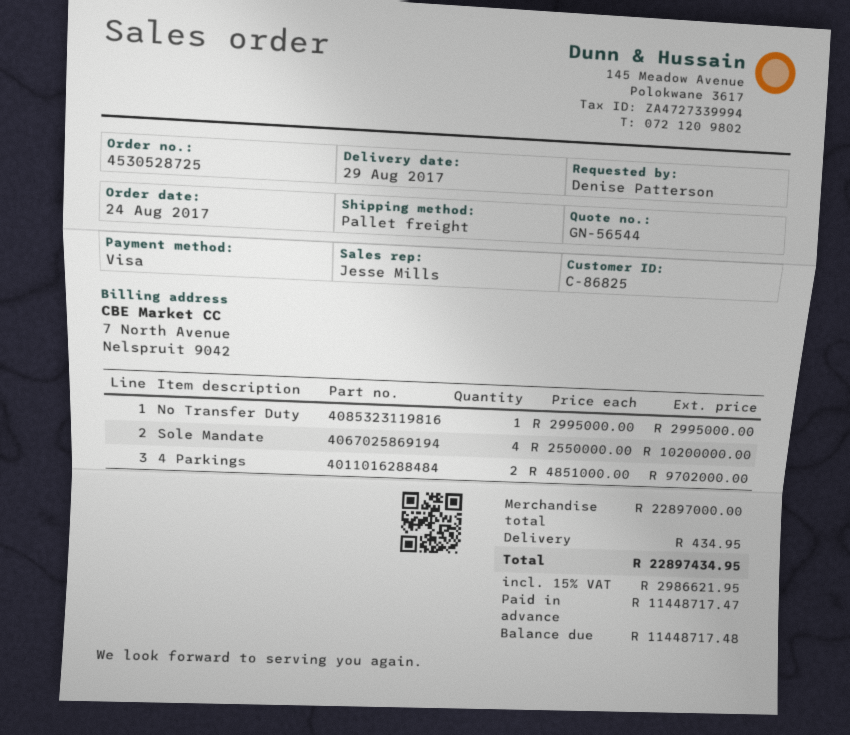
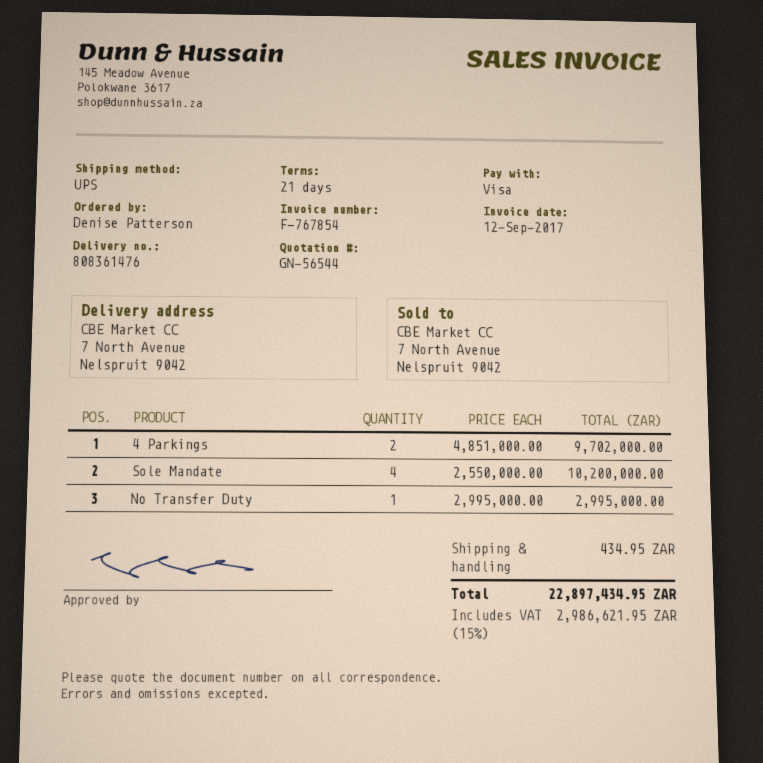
shipping method: pallet freight -> UPS

